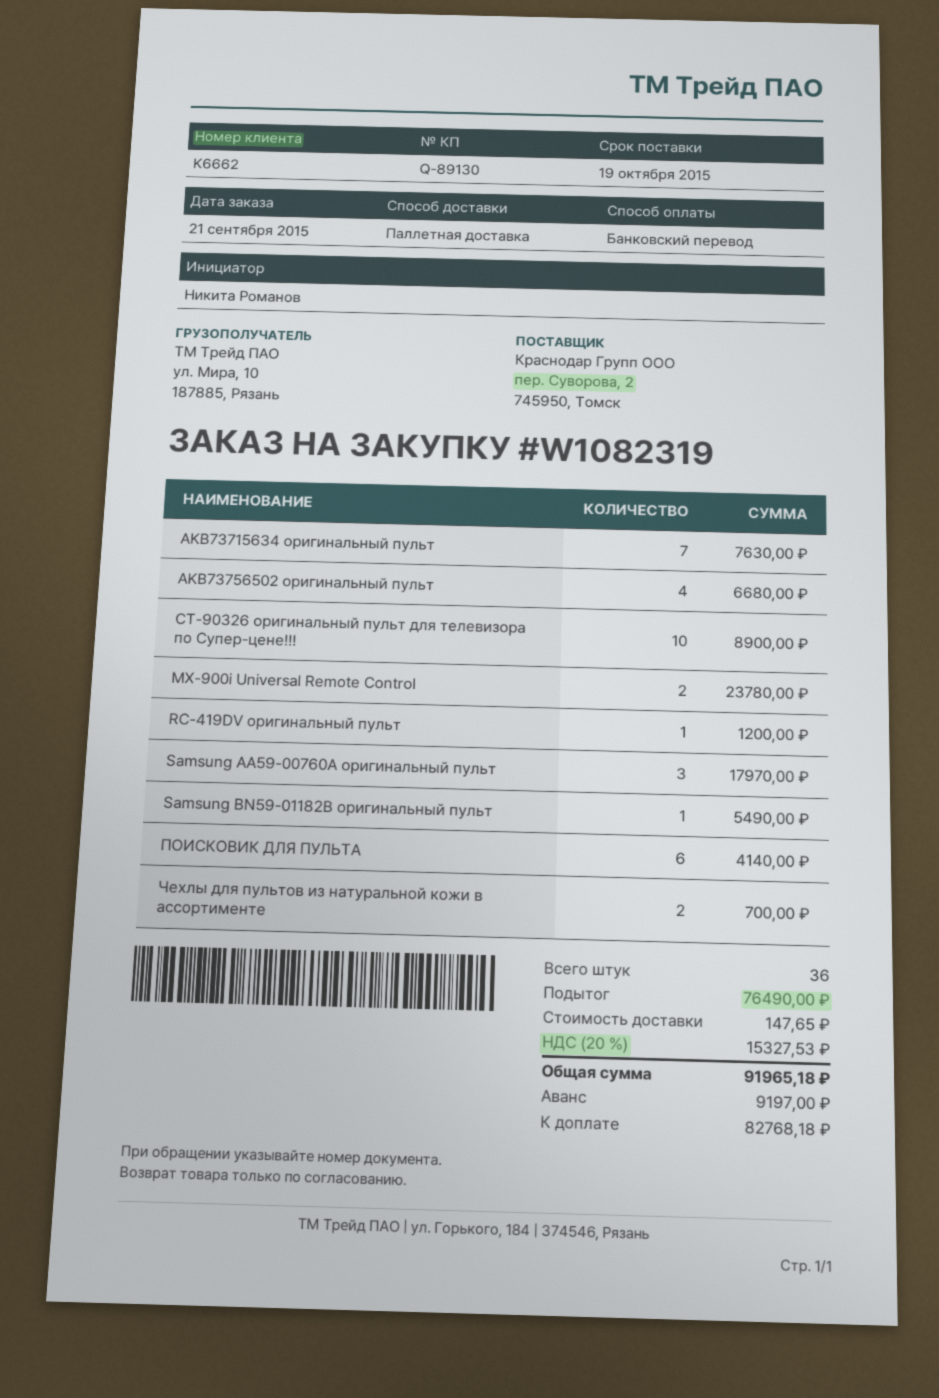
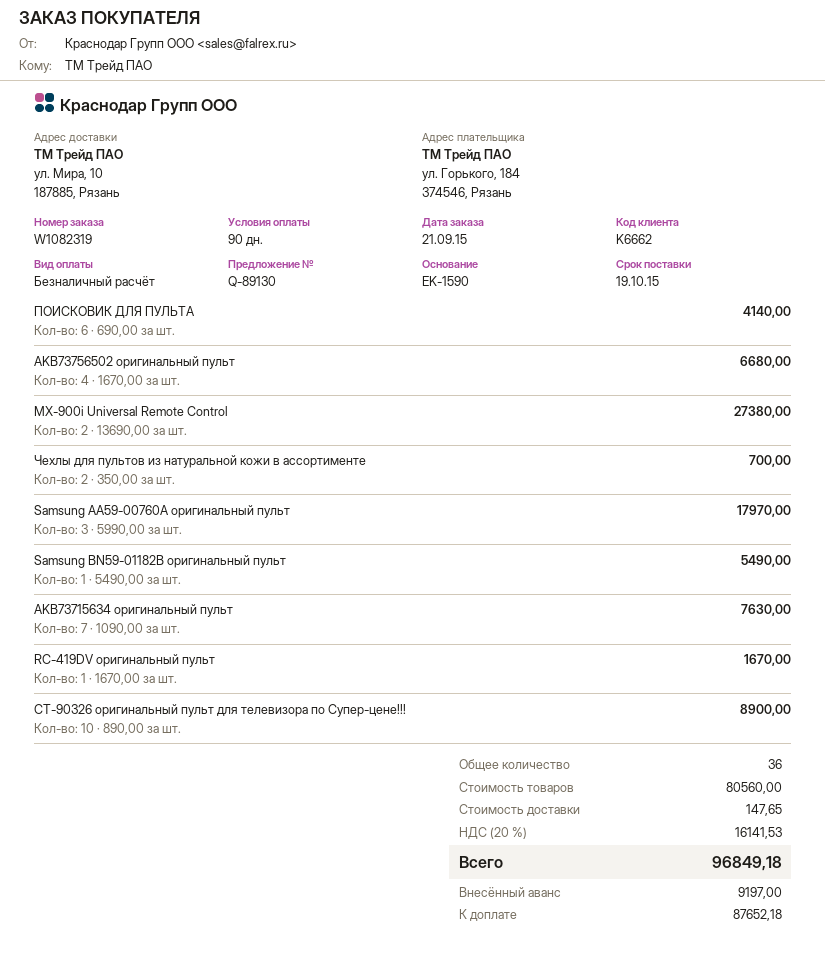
MX-900i Universal Remote Control: 2 for 23780.00 -> 2 for 27380.00
RC-419DV оригинальный пульт: 1 for 1200.00 -> 1 for 1670.00
subtotal: 76490.00 -> 80560.00
tax: 20% = 15327.53 -> 20% = 16141.53
total: 91965.18 -> 96849.18
balance: 82768.18 -> 87652.18

